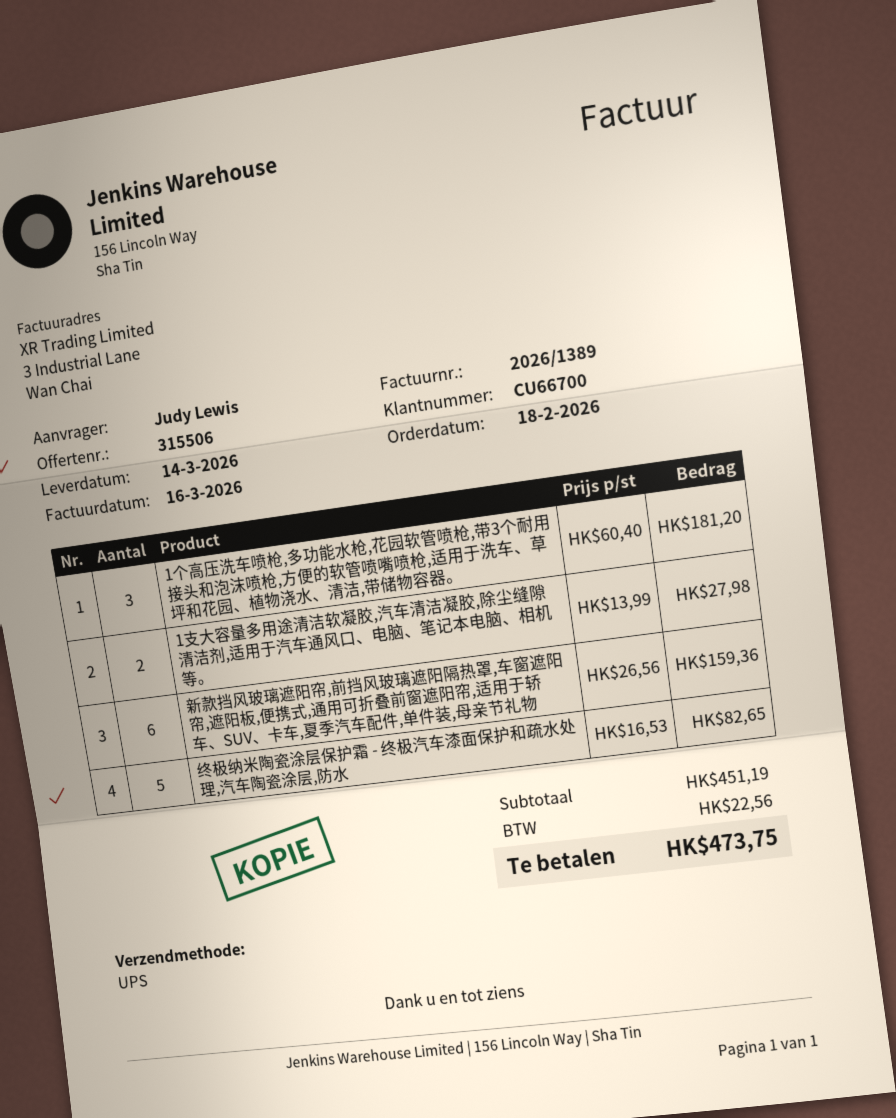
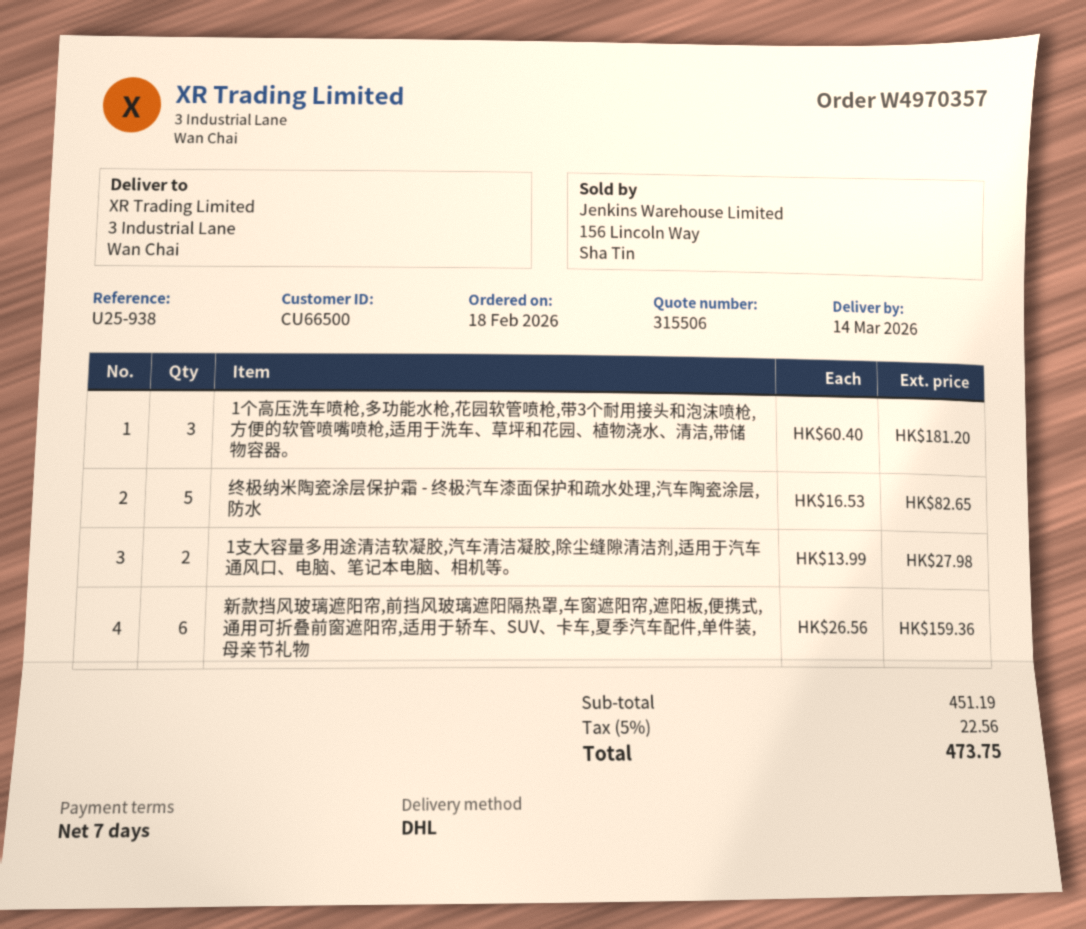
customer number: CU66700 -> CU66500
shipping method: UPS -> DHL

